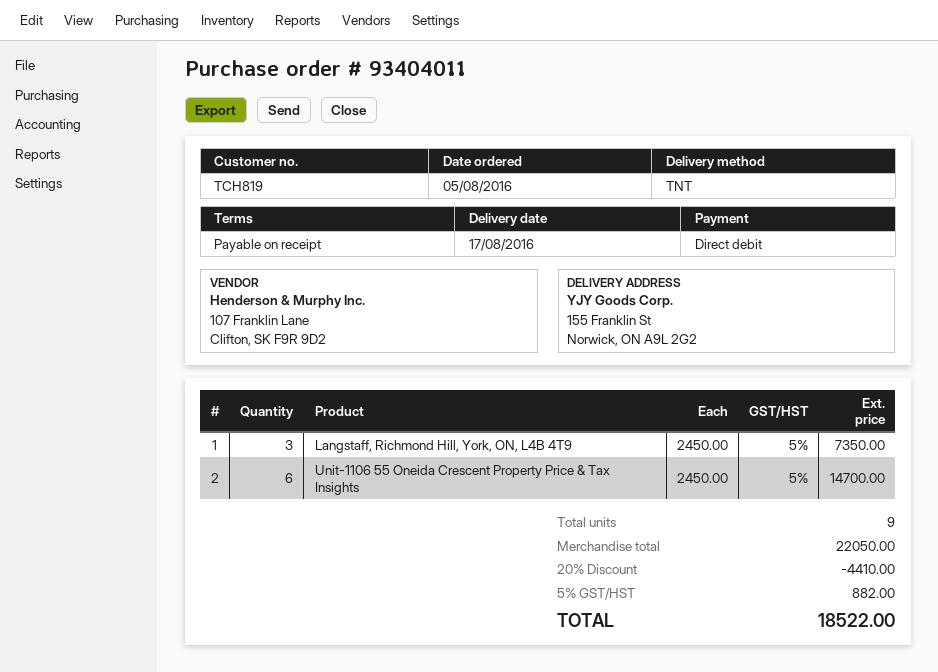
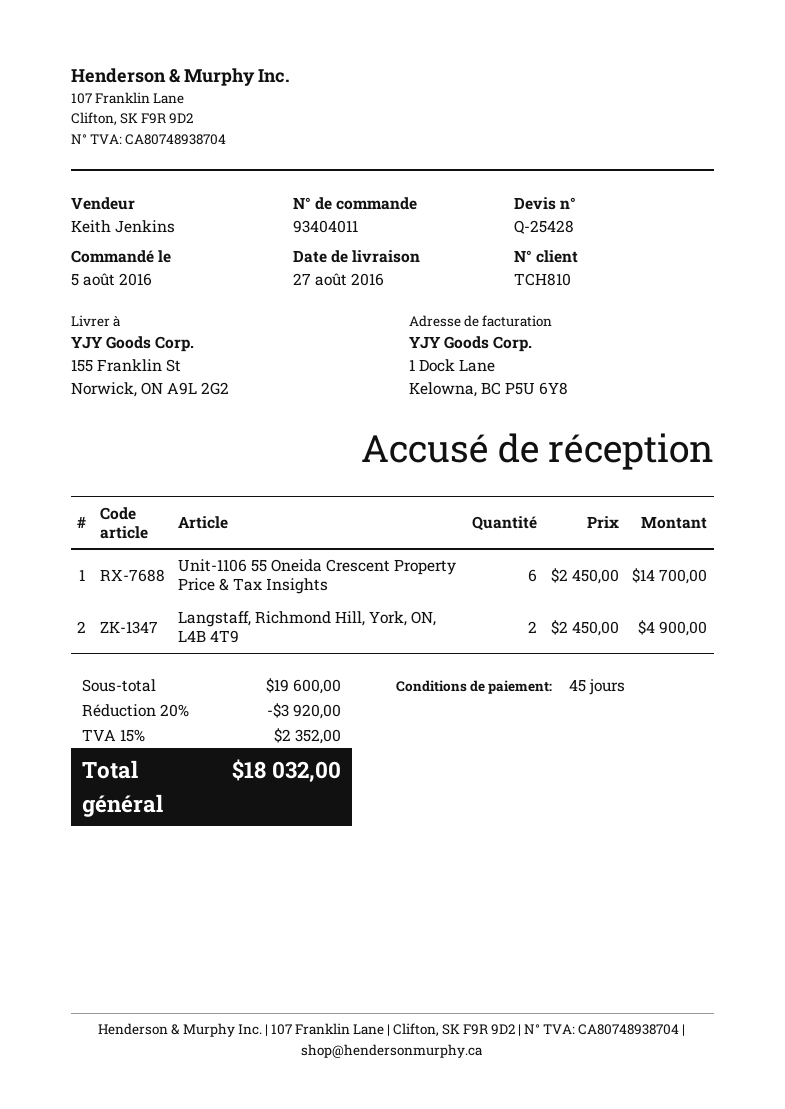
delivery date: 2016-08-17 -> 2016-08-27
payment terms: on receipt -> 45 days
customer number: TCH819 -> TCH810
Langstaff, Richmond Hill, York, ON, L4B 4T9: 3 x 2450.00 = 7350.00 -> 2 x 2450.00 = 4900.00
subtotal: 22050.00 -> 19600.00
discount: 20% = 4410.00 -> 20% = 3920.00
tax: 5% = 882.00 -> 15% = 2352.00
total: 18522.00 -> 18032.00

